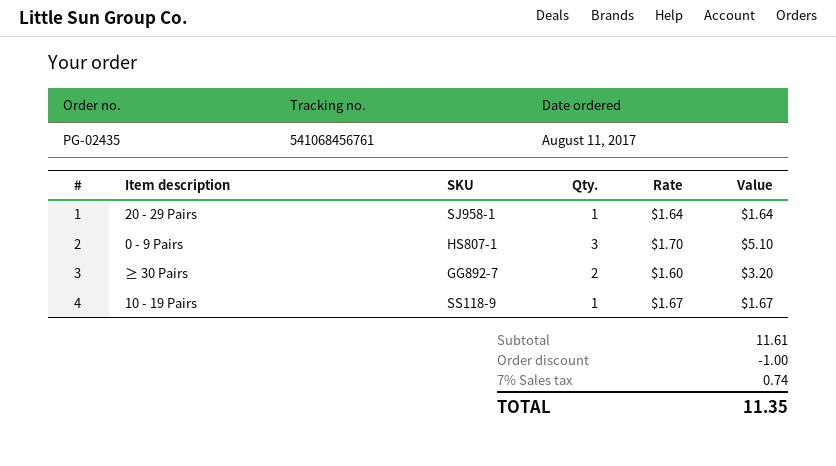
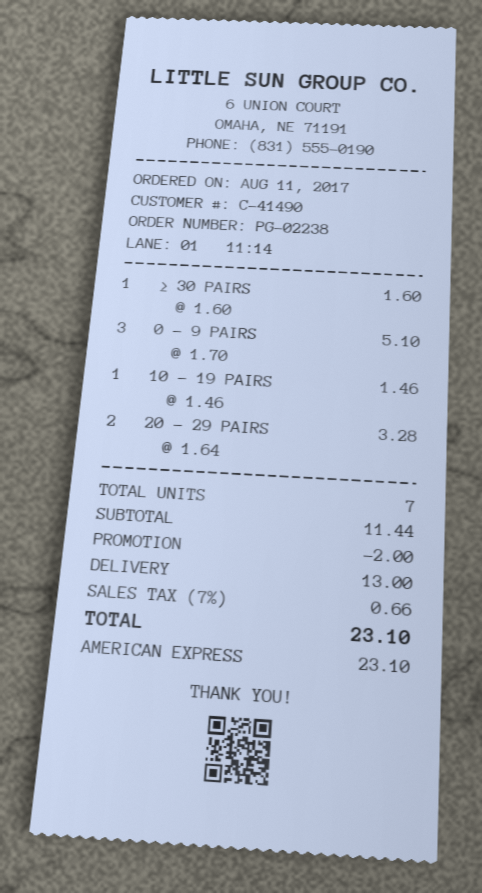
order number: PG-02435 -> PG-02238
20 - 29 Pairs: 1 x 1.64 = 1.64 -> 2 x 1.64 = 3.28
≥ 30 Pairs: 2 x 1.60 = 3.20 -> 1 x 1.60 = 1.60
10 - 19 Pairs: 1 x 1.67 = 1.67 -> 1 x 1.46 = 1.46
subtotal: 11.61 -> 11.44
discount: 1.00 -> 2.00
shipping: none -> 13.00
tax: 7% = 0.74 -> 7% = 0.66
total: 11.35 -> 23.10

